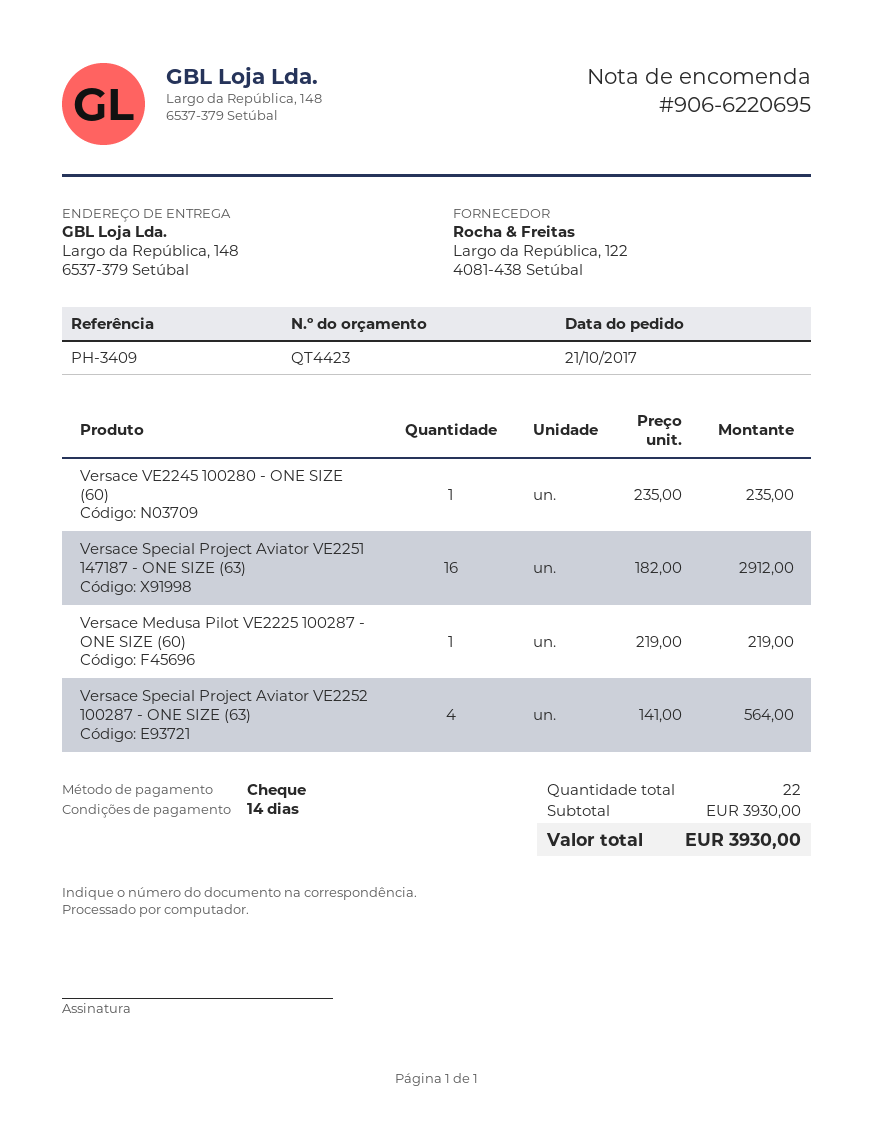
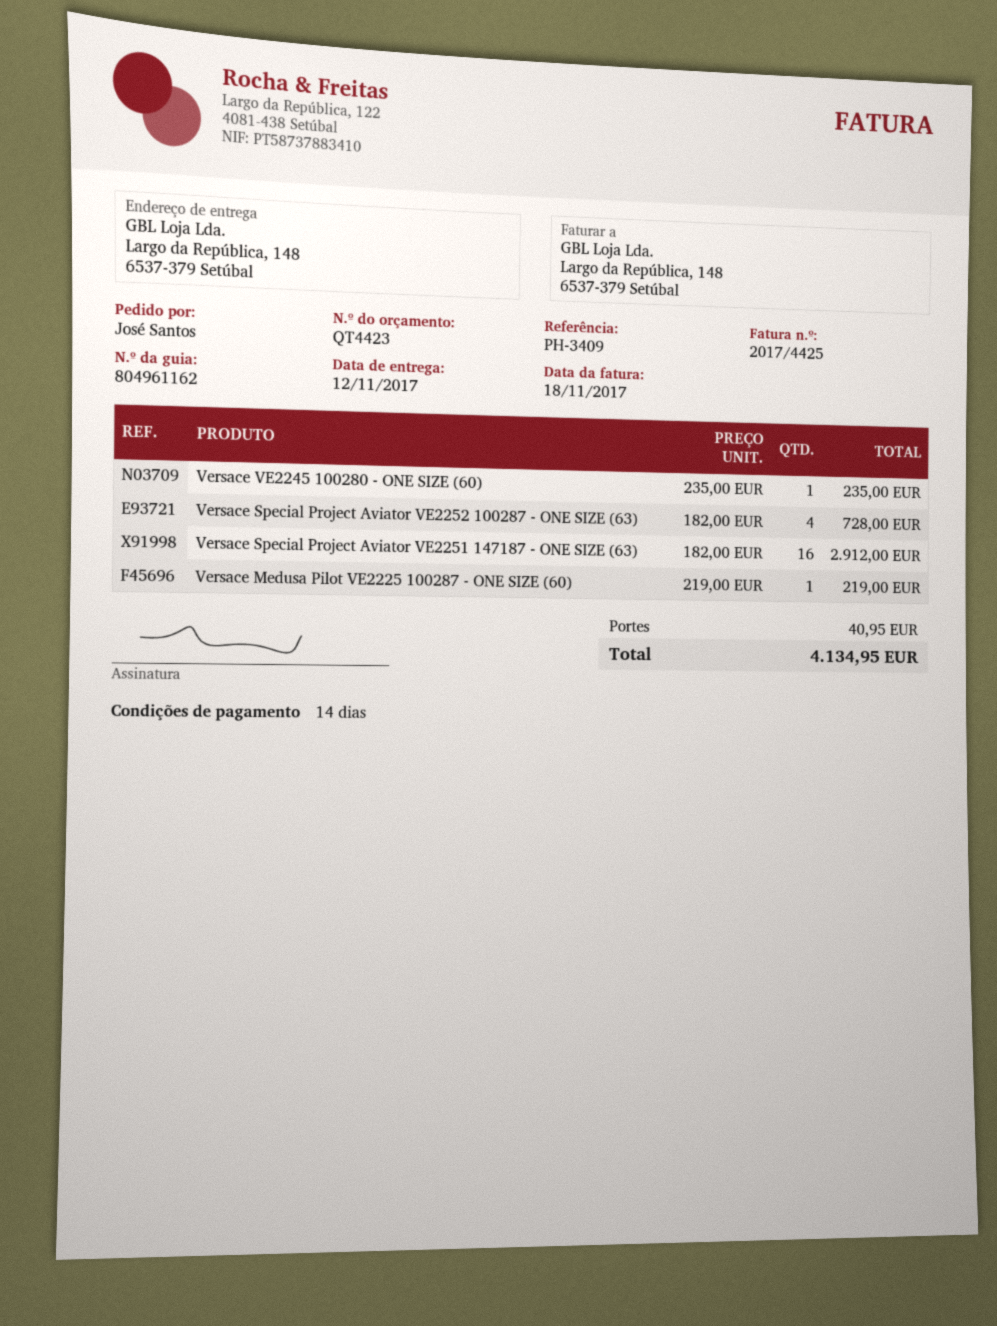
Versace Special Project Aviator VE2252 100287 - ONE SIZE (63): 4 x 141.00 = 564.00 -> 4 x 182.00 = 728.00
shipping: none -> 40.95
total: 3930.00 -> 4134.95

